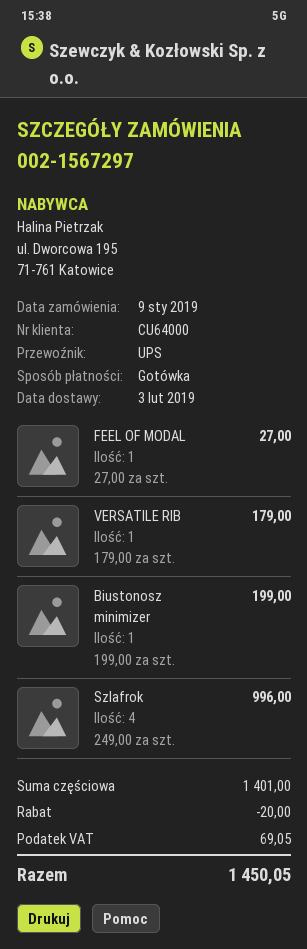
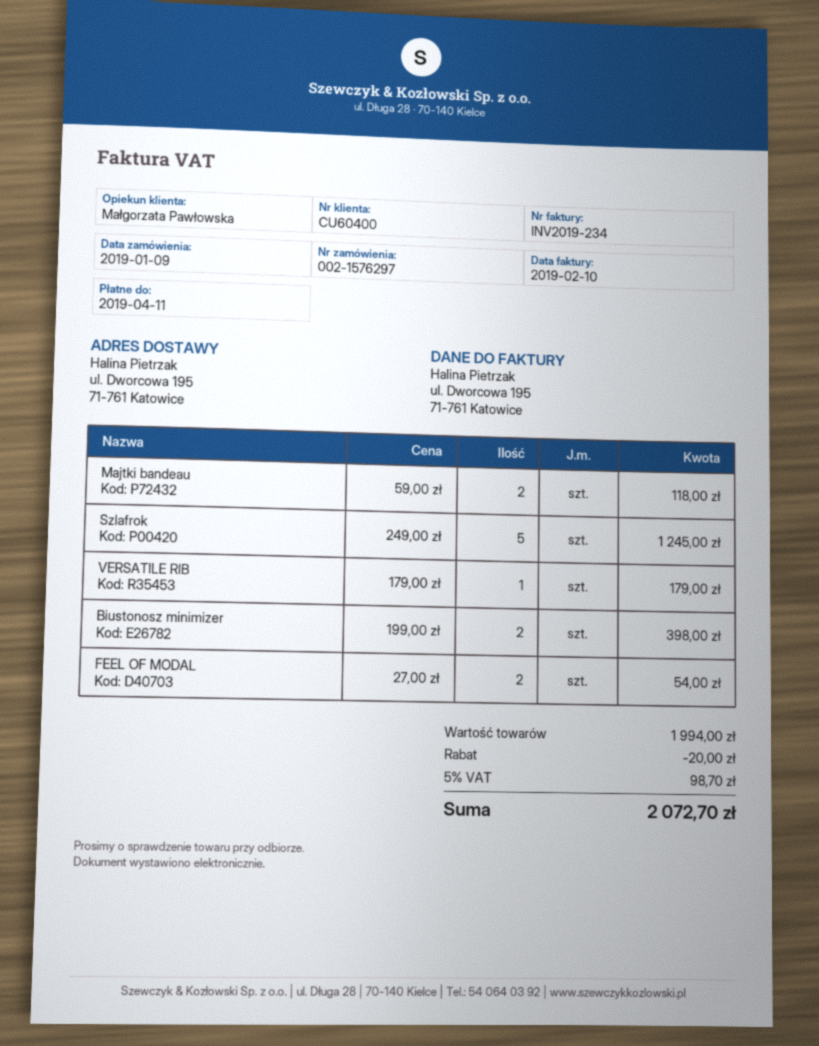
order number: 002-1567297 -> 002-1576297
customer number: CU64000 -> CU60400
FEEL OF MODAL: 1 x 27.00 = 27.00 -> 2 x 27.00 = 54.00
Biustonosz minimizer: 1 x 199.00 = 199.00 -> 2 x 199.00 = 398.00
Szlafrok: 4 x 249.00 = 996.00 -> 5 x 249.00 = 1245.00
Majtki bandeau: none -> 2 x 59.00 = 118.00
subtotal: 1401.00 -> 1994.00
tax: 69.05 -> 98.70
total: 1450.05 -> 2072.70

